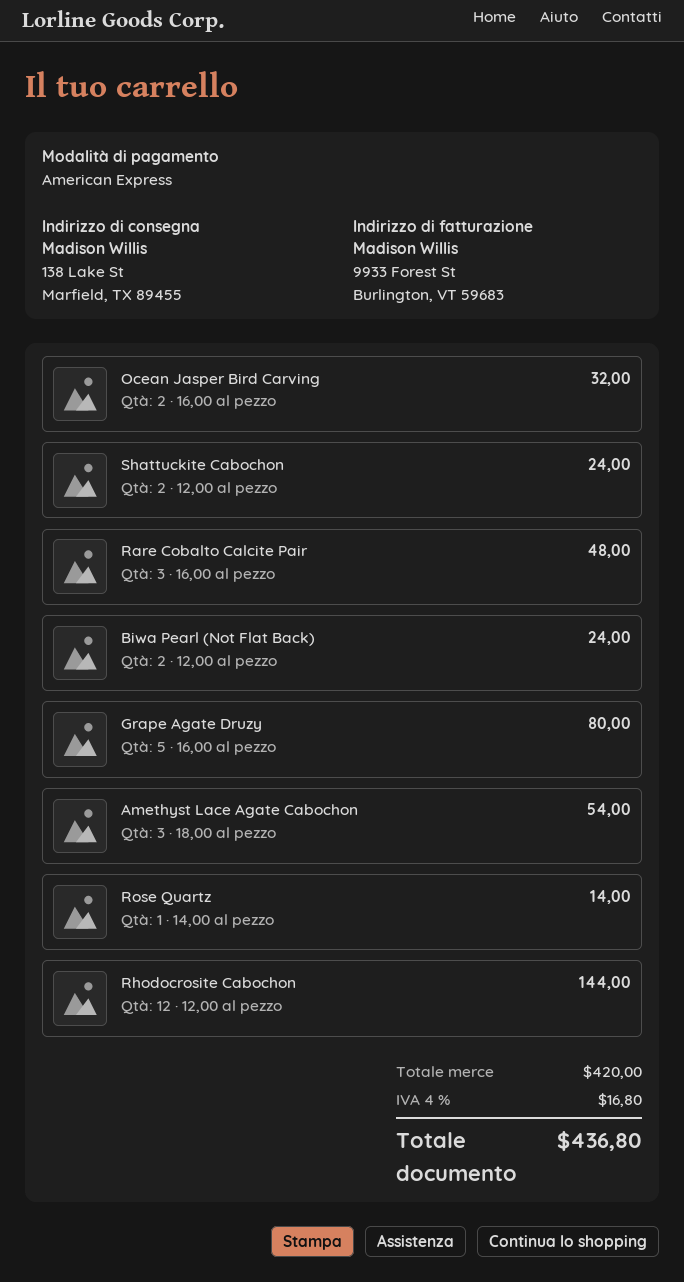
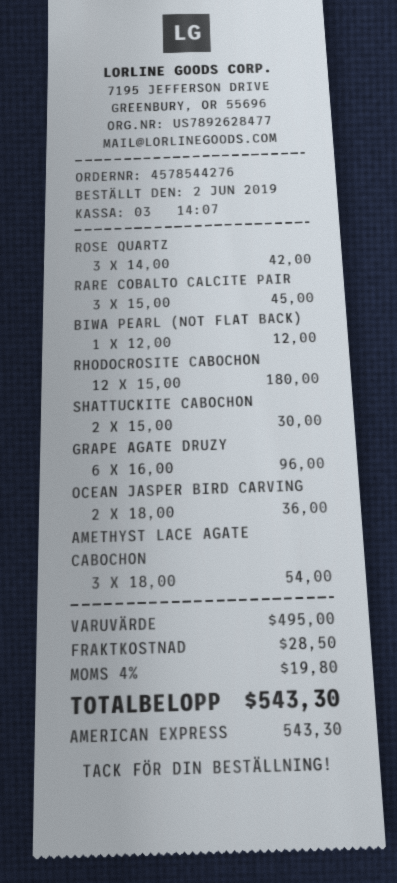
Ocean Jasper Bird Carving: 2 x 16.00 = 32.00 -> 2 x 18.00 = 36.00
Shattuckite Cabochon: 2 x 12.00 = 24.00 -> 2 x 15.00 = 30.00
Rare Cobalto Calcite Pair: 3 x 16.00 = 48.00 -> 3 x 15.00 = 45.00
Biwa Pearl (Not Flat Back): 2 x 12.00 = 24.00 -> 1 x 12.00 = 12.00
Grape Agate Druzy: 5 x 16.00 = 80.00 -> 6 x 16.00 = 96.00
Rose Quartz: 1 x 14.00 = 14.00 -> 3 x 14.00 = 42.00
Rhodocrosite Cabochon: 12 x 12.00 = 144.00 -> 12 x 15.00 = 180.00
subtotal: 420.00 -> 495.00
shipping: none -> 28.50
tax: 4% = 16.80 -> 4% = 19.80
total: 436.80 -> 543.30

